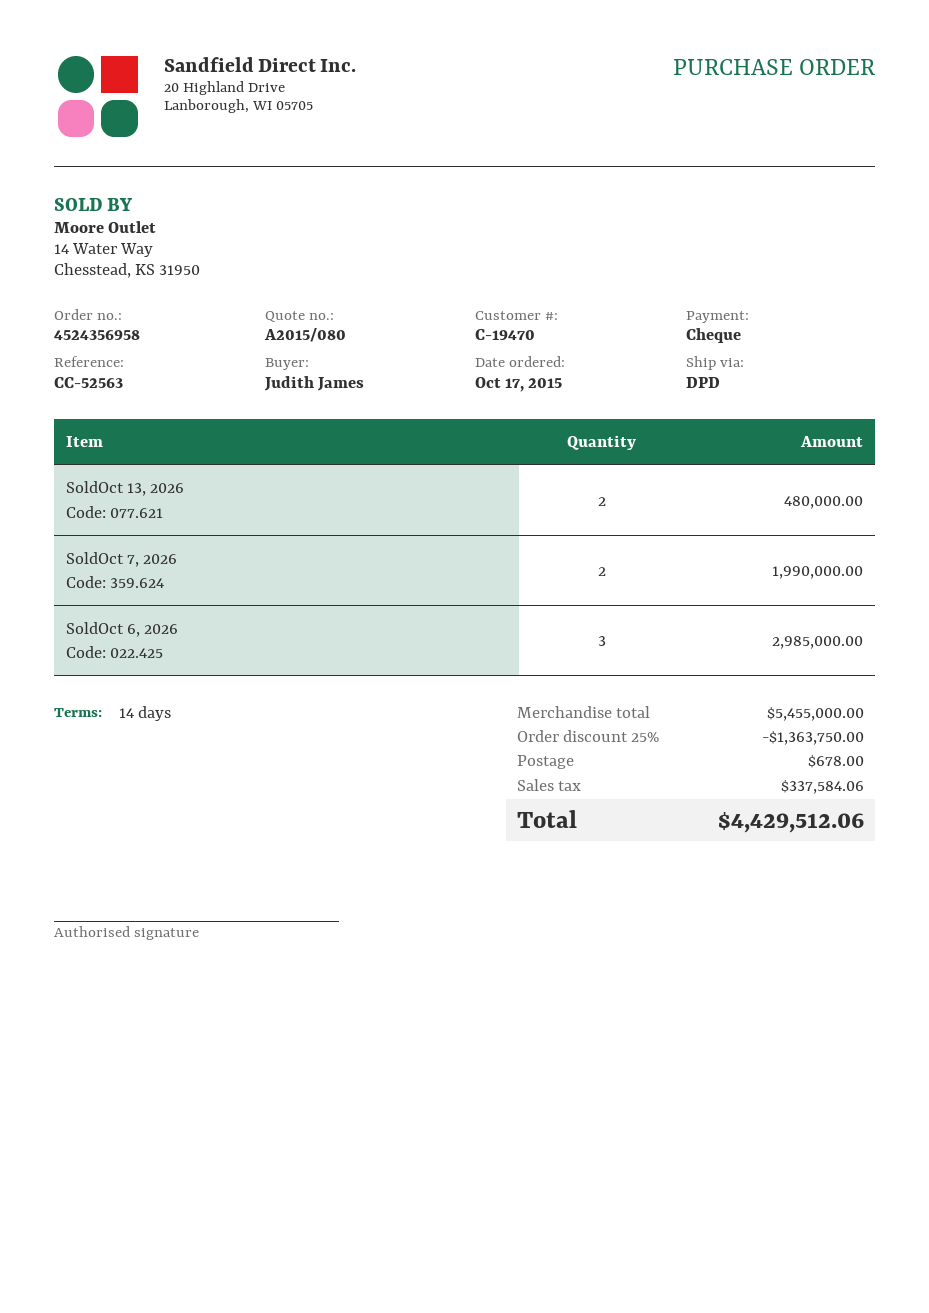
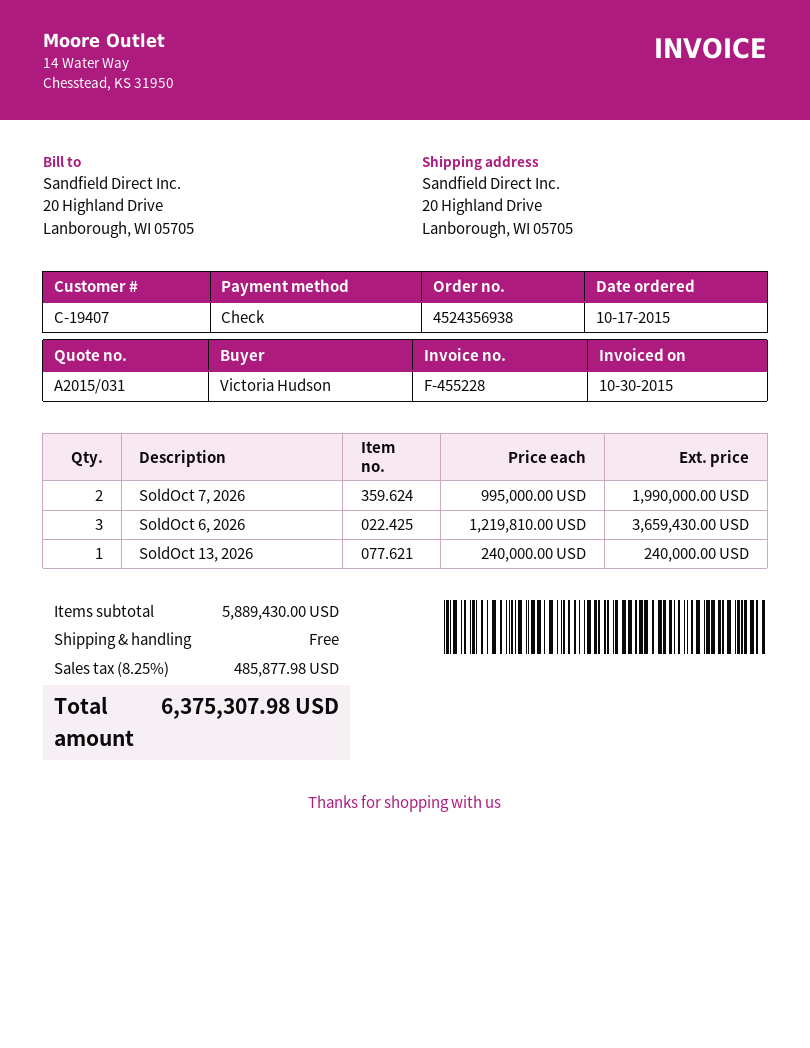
quote number: A2015/080 -> A2015/031
order number: 4524356958 -> 4524356938
customer number: C-19470 -> C-19407
ordered by: Judith James -> Victoria Hudson
SoldOct 13, 2026: 2 for 480000.00 -> 1 for 240000.00
SoldOct 6, 2026: 3 for 2985000.00 -> 3 for 3659430.00
subtotal: 5455000.00 -> 5889430.00
discount: 25% = 1363750.00 -> none
shipping: 678.00 -> 0.00
tax: 337584.06 -> 485877.98
total: 4429512.06 -> 6375307.98

